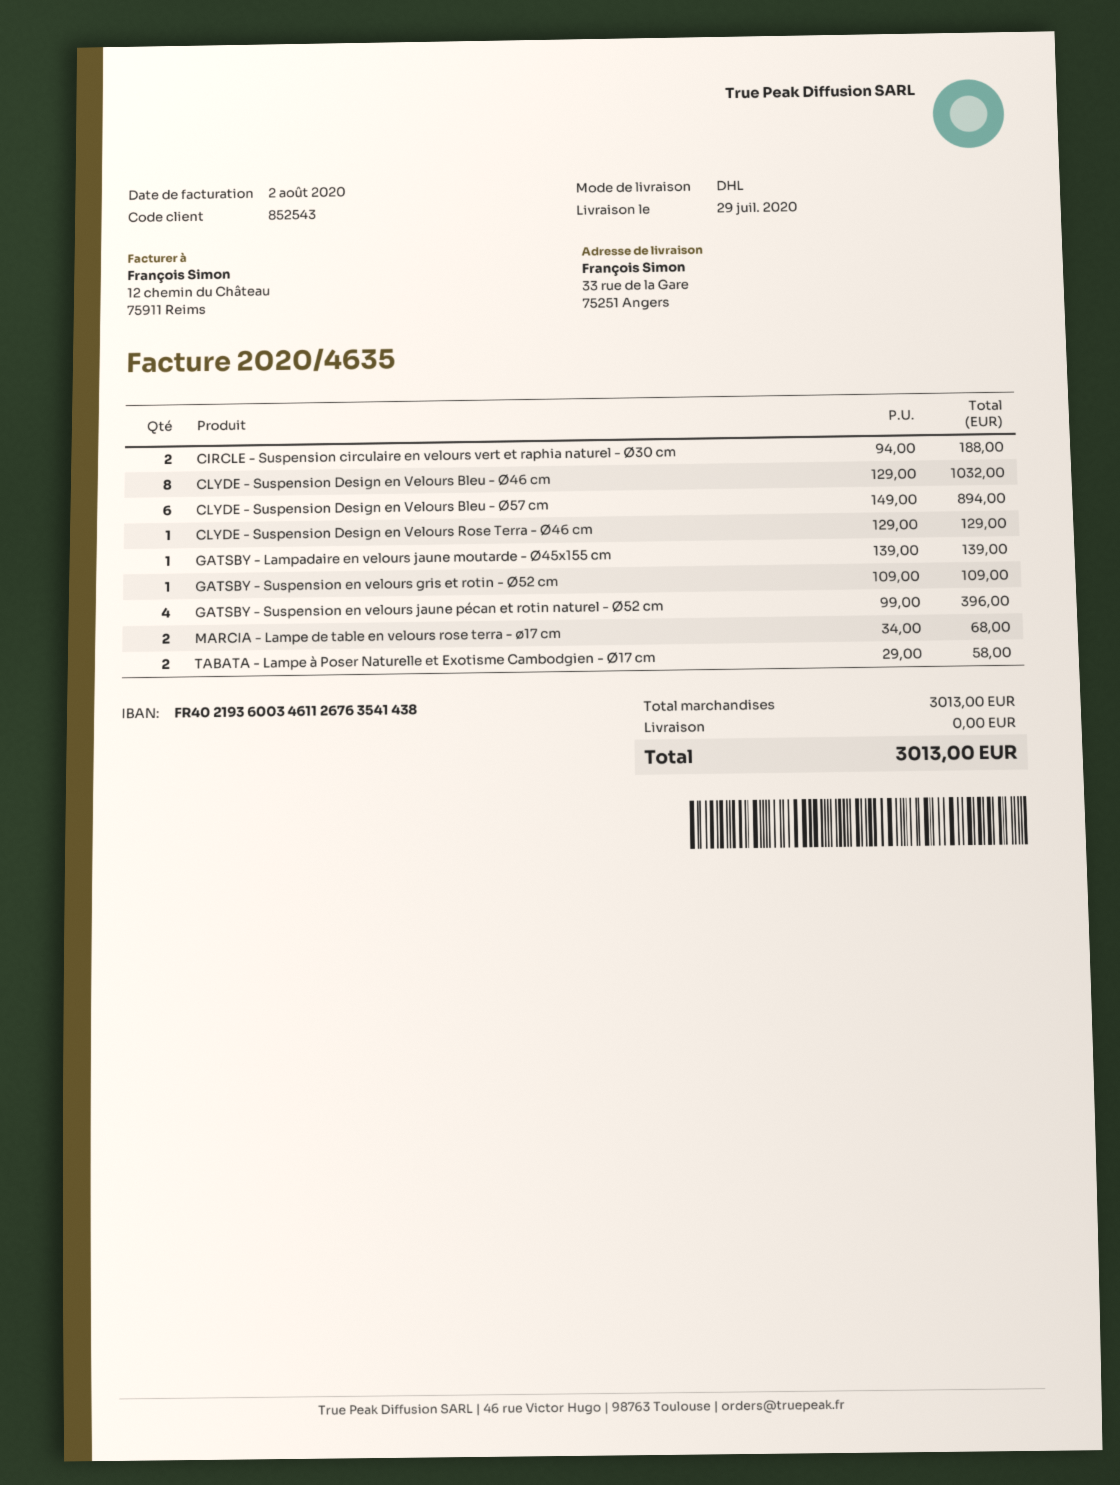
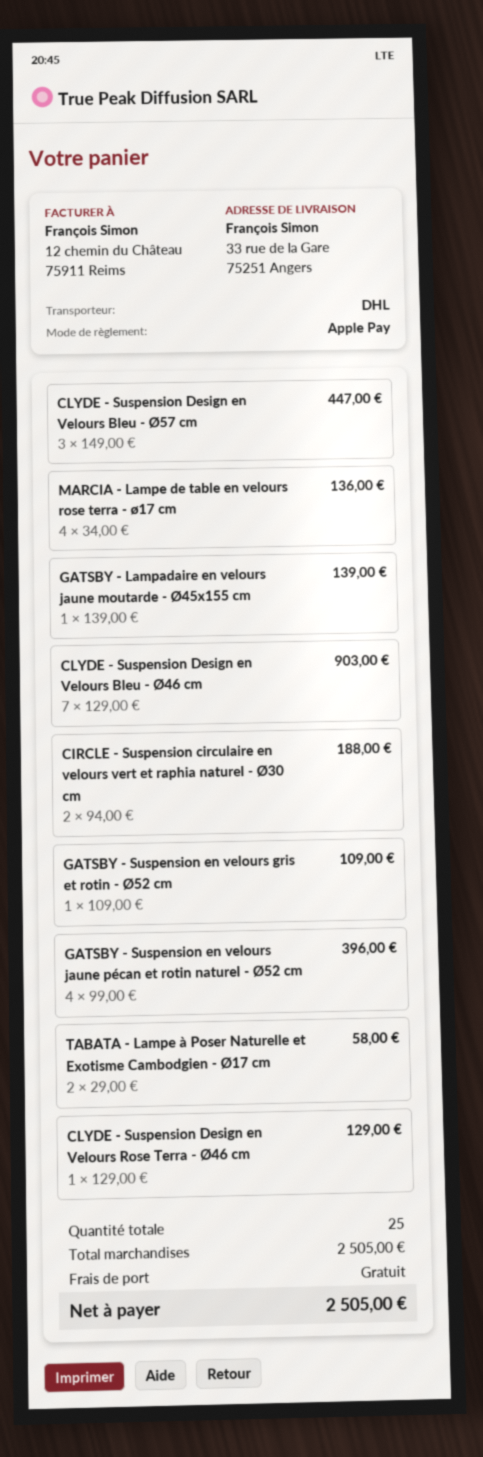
CLYDE - Suspension Design en Velours Bleu - Ø46 cm: 8 x 129.00 = 1032.00 -> 7 x 129.00 = 903.00
CLYDE - Suspension Design en Velours Bleu - Ø57 cm: 6 x 149.00 = 894.00 -> 3 x 149.00 = 447.00
MARCIA - Lampe de table en velours rose terra - ø17 cm: 2 x 34.00 = 68.00 -> 4 x 34.00 = 136.00
subtotal: 3013.00 -> 2505.00
total: 3013.00 -> 2505.00

